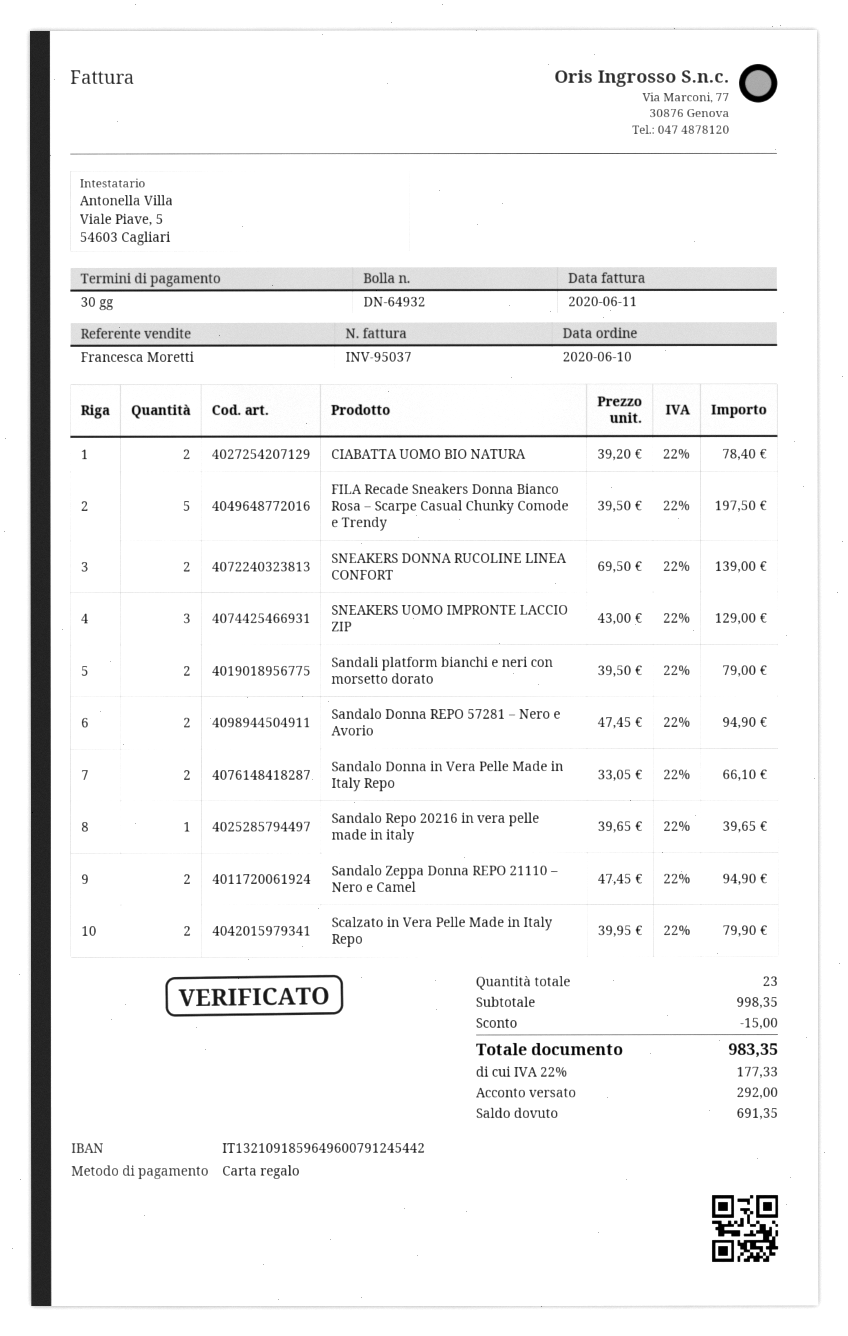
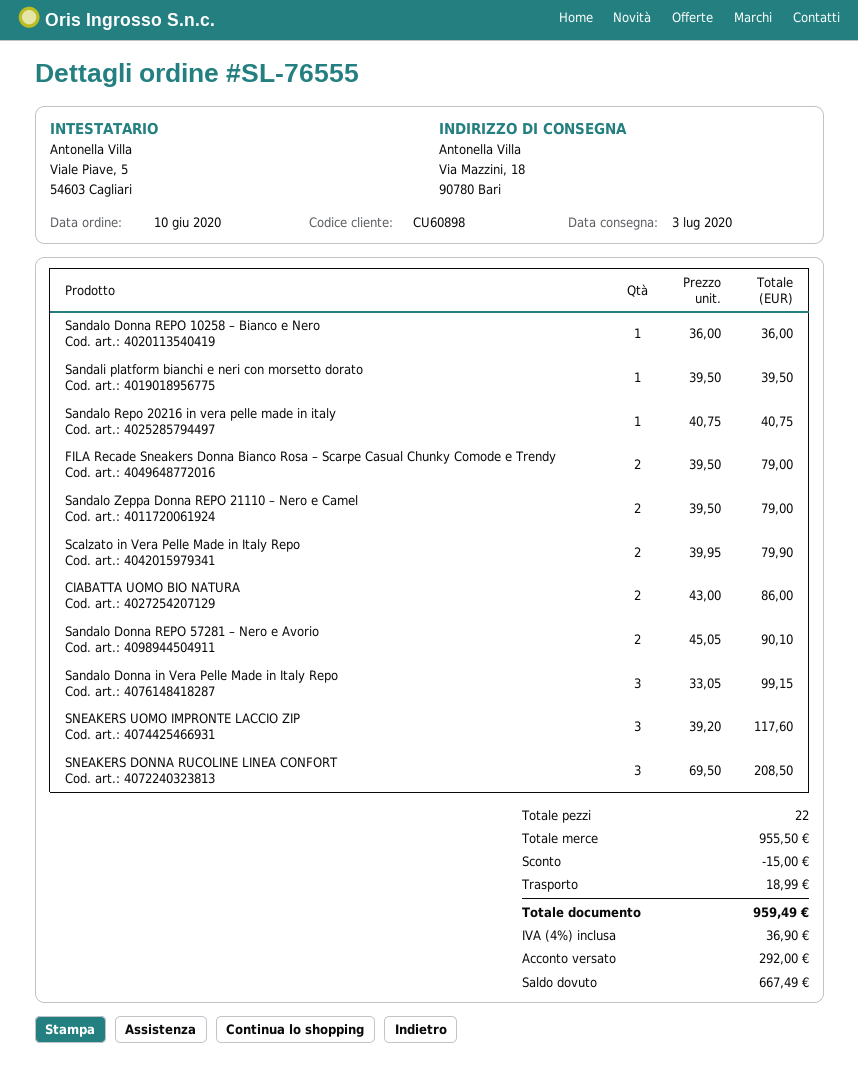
CIABATTA UOMO BIO NATURA: 2 x 39.20 = 78.40 -> 2 x 43.00 = 86.00
FILA Recade Sneakers Donna Bianco Rosa – Scarpe Casual Chunky Comode e Trendy: 5 x 39.50 = 197.50 -> 2 x 39.50 = 79.00
SNEAKERS DONNA RUCOLINE LINEA CONFORT: 2 x 69.50 = 139.00 -> 3 x 69.50 = 208.50
SNEAKERS UOMO IMPRONTE LACCIO ZIP: 3 x 43.00 = 129.00 -> 3 x 39.20 = 117.60
Sandali platform bianchi e neri con morsetto dorato: 2 x 39.50 = 79.00 -> 1 x 39.50 = 39.50
Sandalo Donna REPO 57281 – Nero e Avorio: 2 x 47.45 = 94.90 -> 2 x 45.05 = 90.10
Sandalo Donna in Vera Pelle Made in Italy Repo: 2 x 33.05 = 66.10 -> 3 x 33.05 = 99.15
Sandalo Repo 20216 in vera pelle made in italy: 1 x 39.65 = 39.65 -> 1 x 40.75 = 40.75
Sandalo Zeppa Donna REPO 21110 – Nero e Camel: 2 x 47.45 = 94.90 -> 2 x 39.50 = 79.00
Sandalo Donna REPO 10258 – Bianco e Nero: none -> 1 x 36.00 = 36.00
total quantity: 23 -> 22
subtotal: 998.35 -> 955.50
shipping: none -> 18.99
tax: 22% = 177.33 -> 4% = 36.90
total: 983.35 -> 959.49
balance: 691.35 -> 667.49

